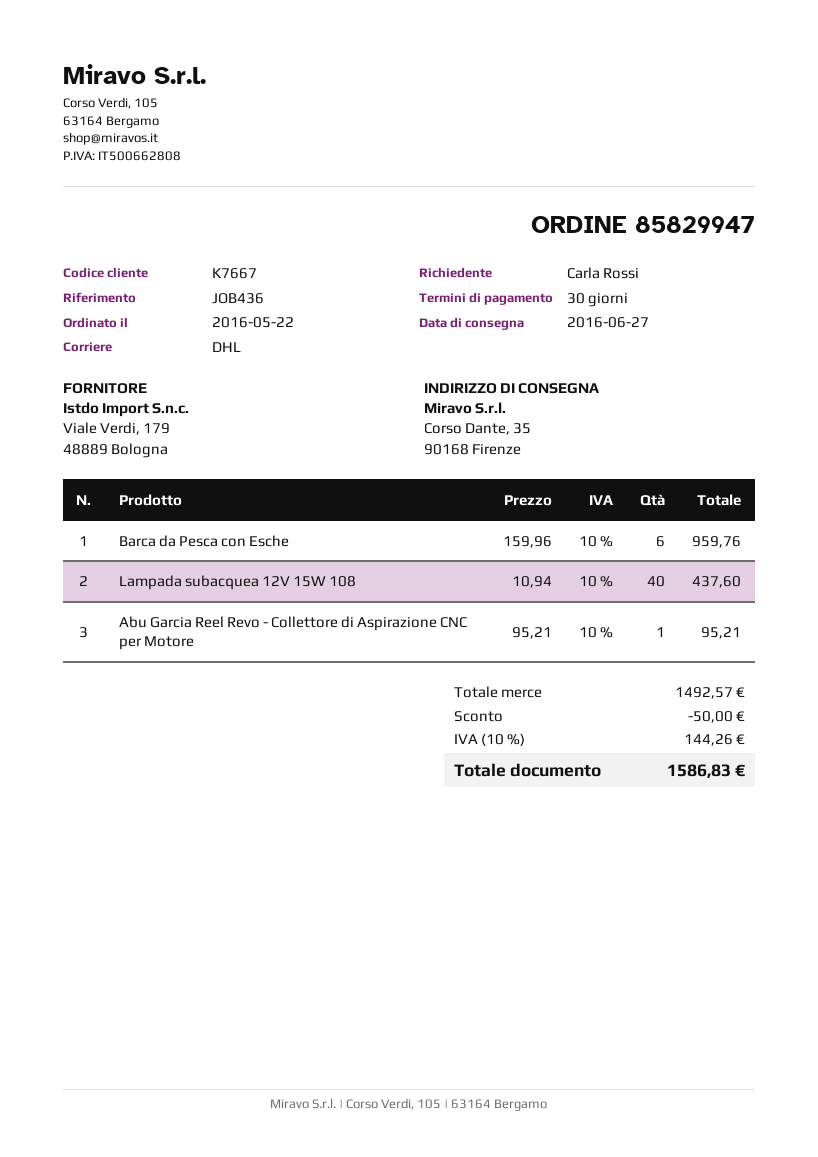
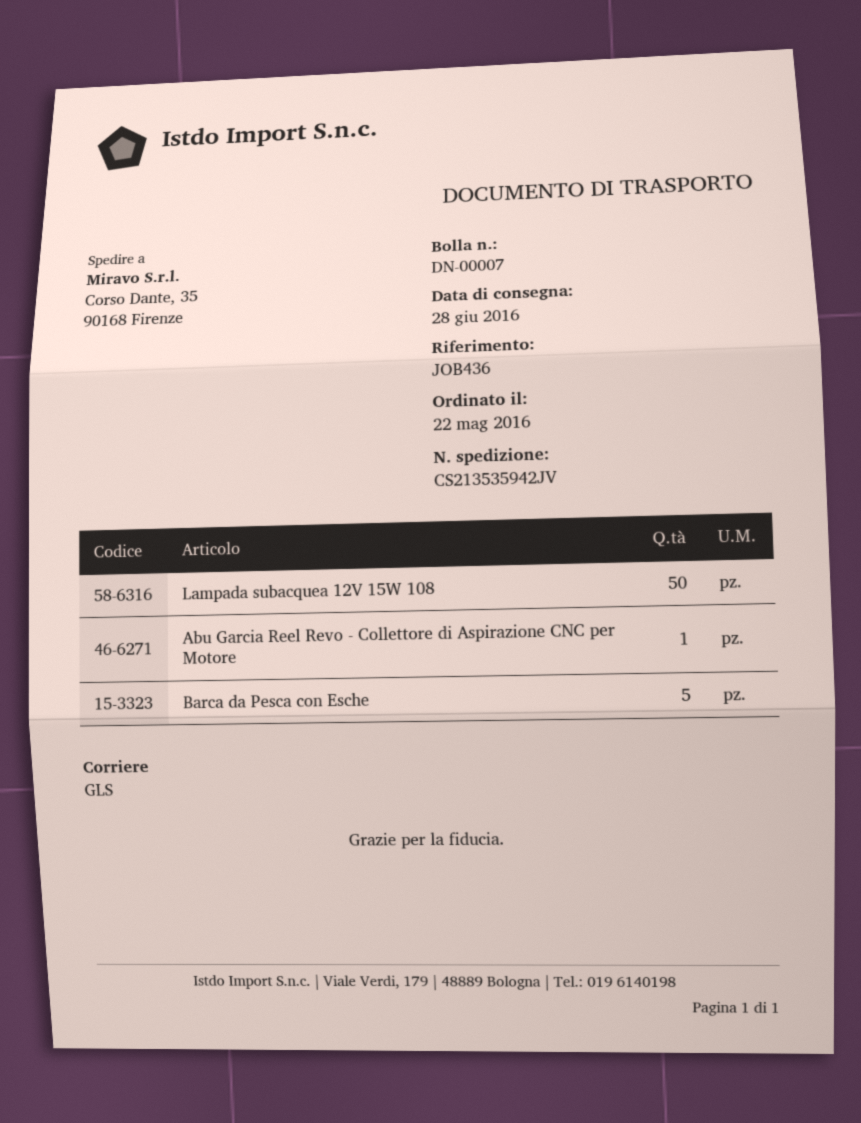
delivery date: 2016-06-27 -> 2016-06-28
shipping method: DHL -> GLS
Barca da Pesca con Esche: 6 -> 5
Lampada subacquea 12V 15W 108: 40 -> 50

